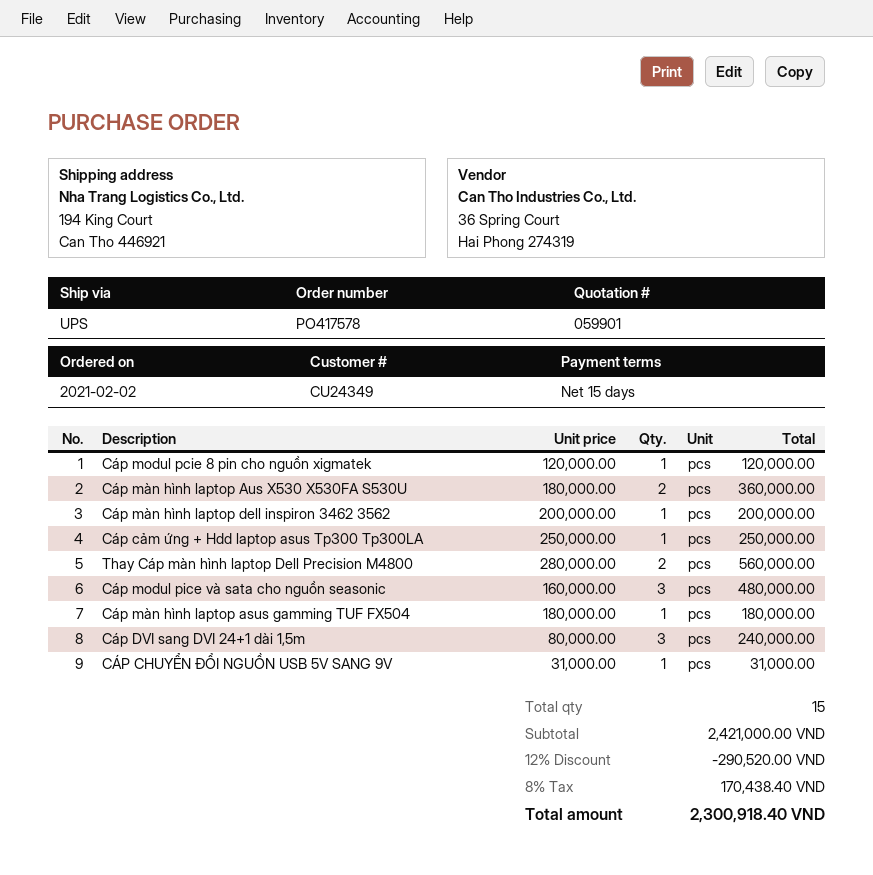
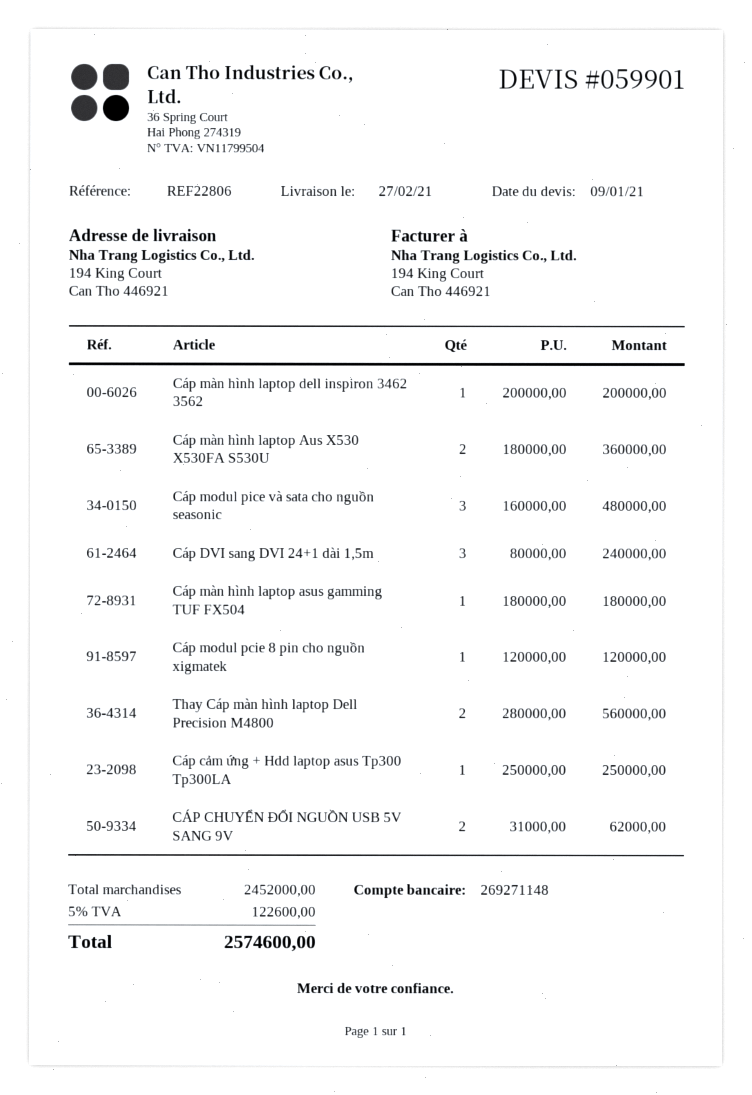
CÁP CHUYỂN ĐỔI NGUỒN USB 5V SANG 9V: 1 x 31000.00 = 31000.00 -> 2 x 31000.00 = 62000.00
subtotal: 2421000.00 -> 2452000.00
discount: 12% = 290520.00 -> none
tax: 8% = 170438.40 -> 5% = 122600.00
total: 2300918.40 -> 2574600.00

